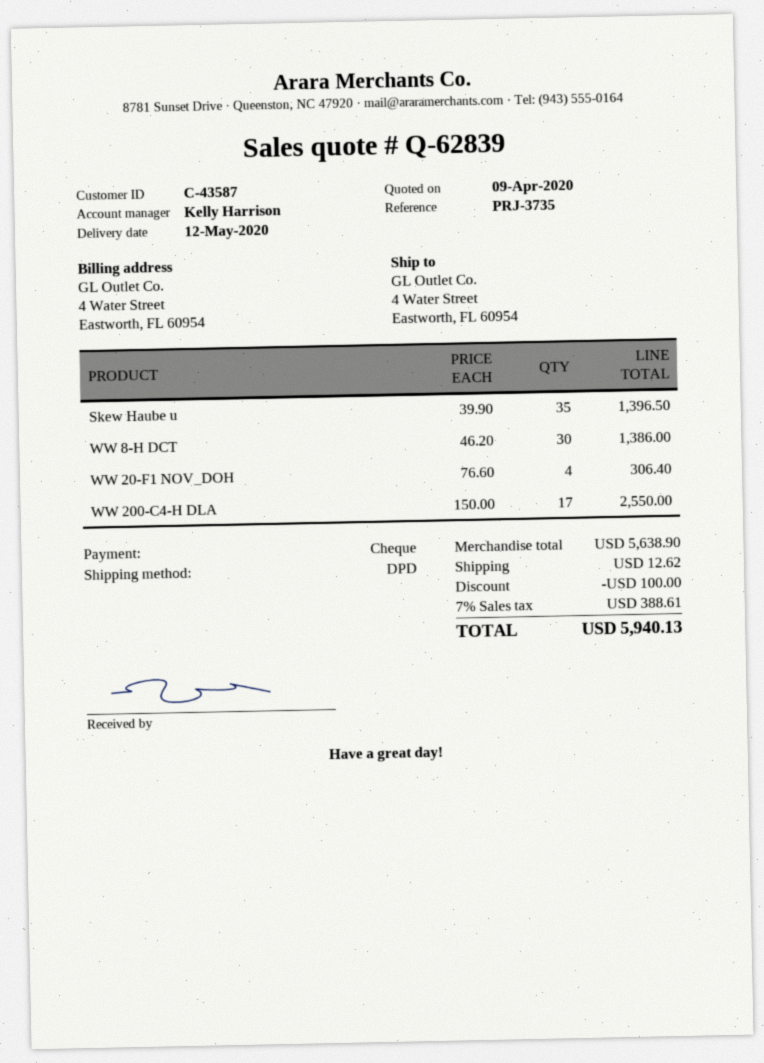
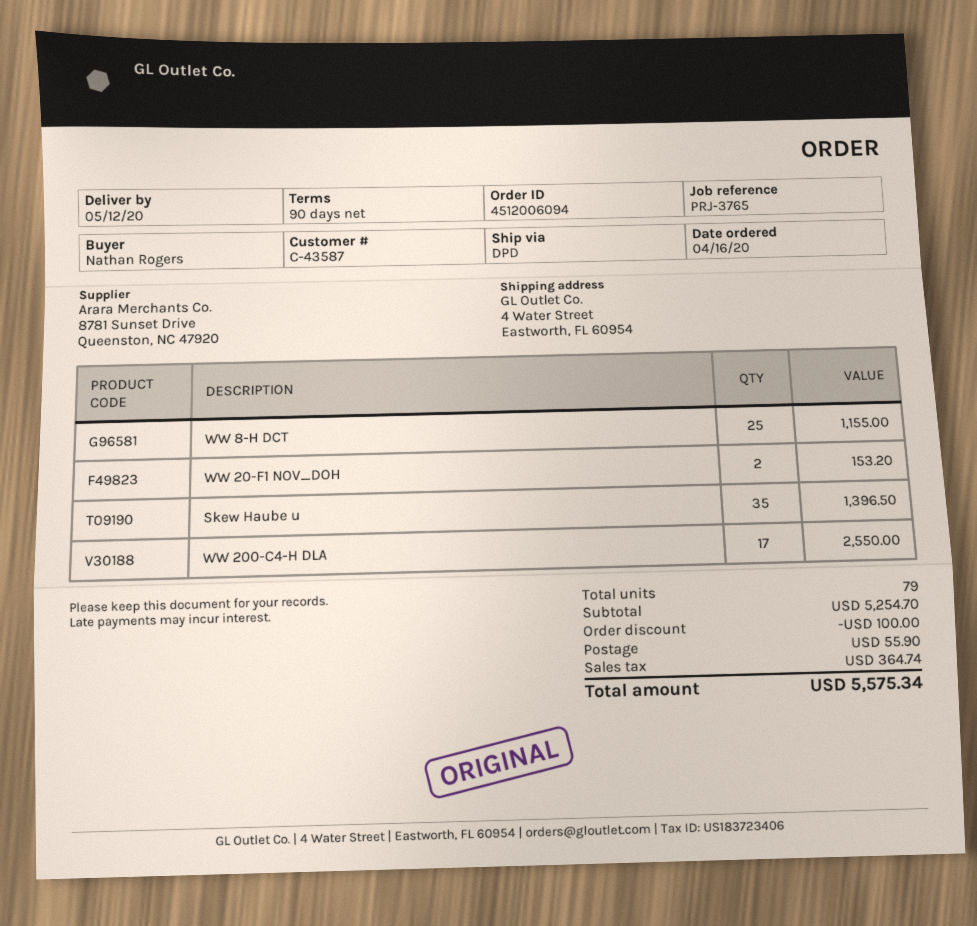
reference: PRJ-3735 -> PRJ-3765
WW 8-H DCT: 30 for 1386.00 -> 25 for 1155.00
WW 20-F1 NOV_DOH: 4 for 306.40 -> 2 for 153.20
subtotal: 5638.90 -> 5254.70
shipping: 12.62 -> 55.90
tax: 388.61 -> 364.74
total: 5940.13 -> 5575.34

